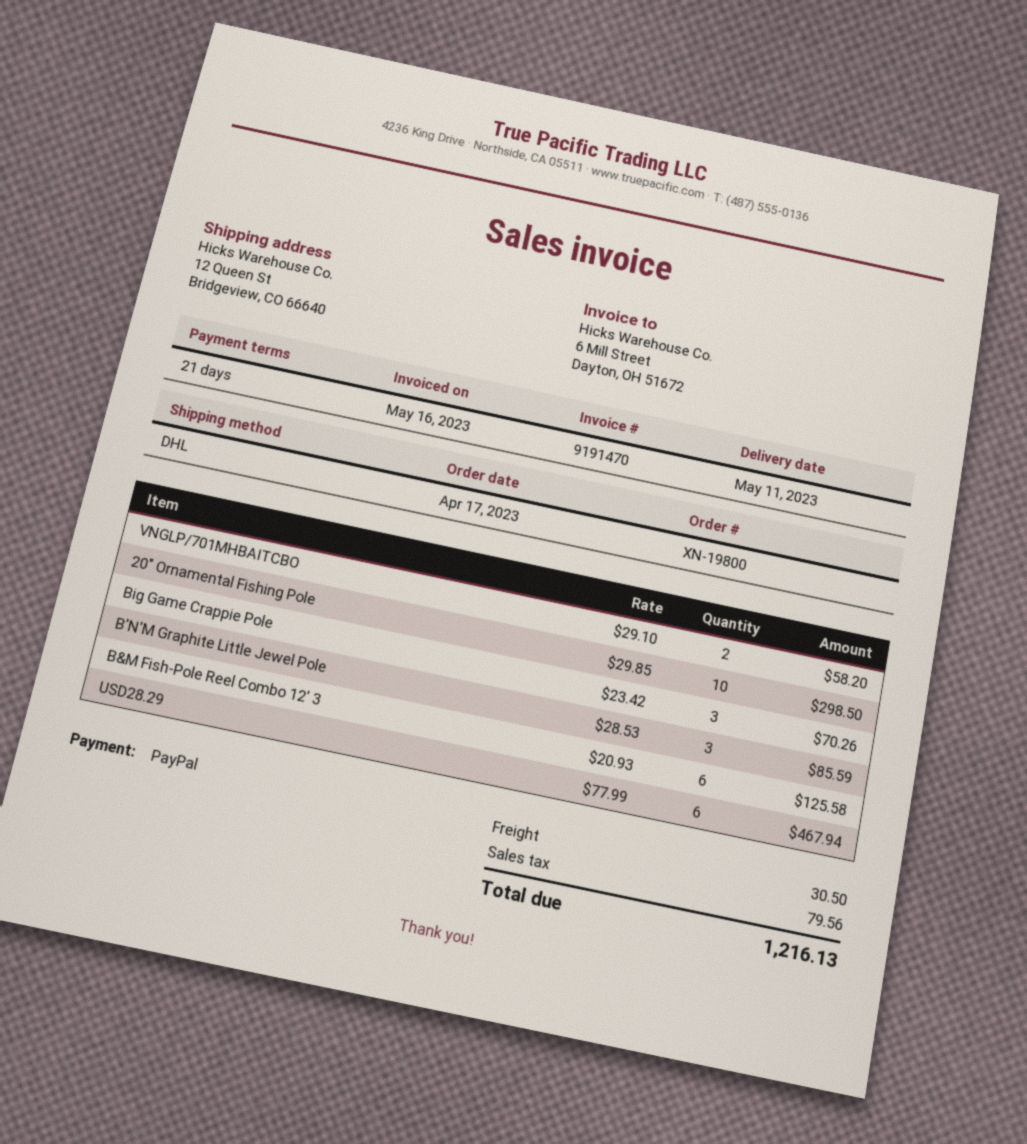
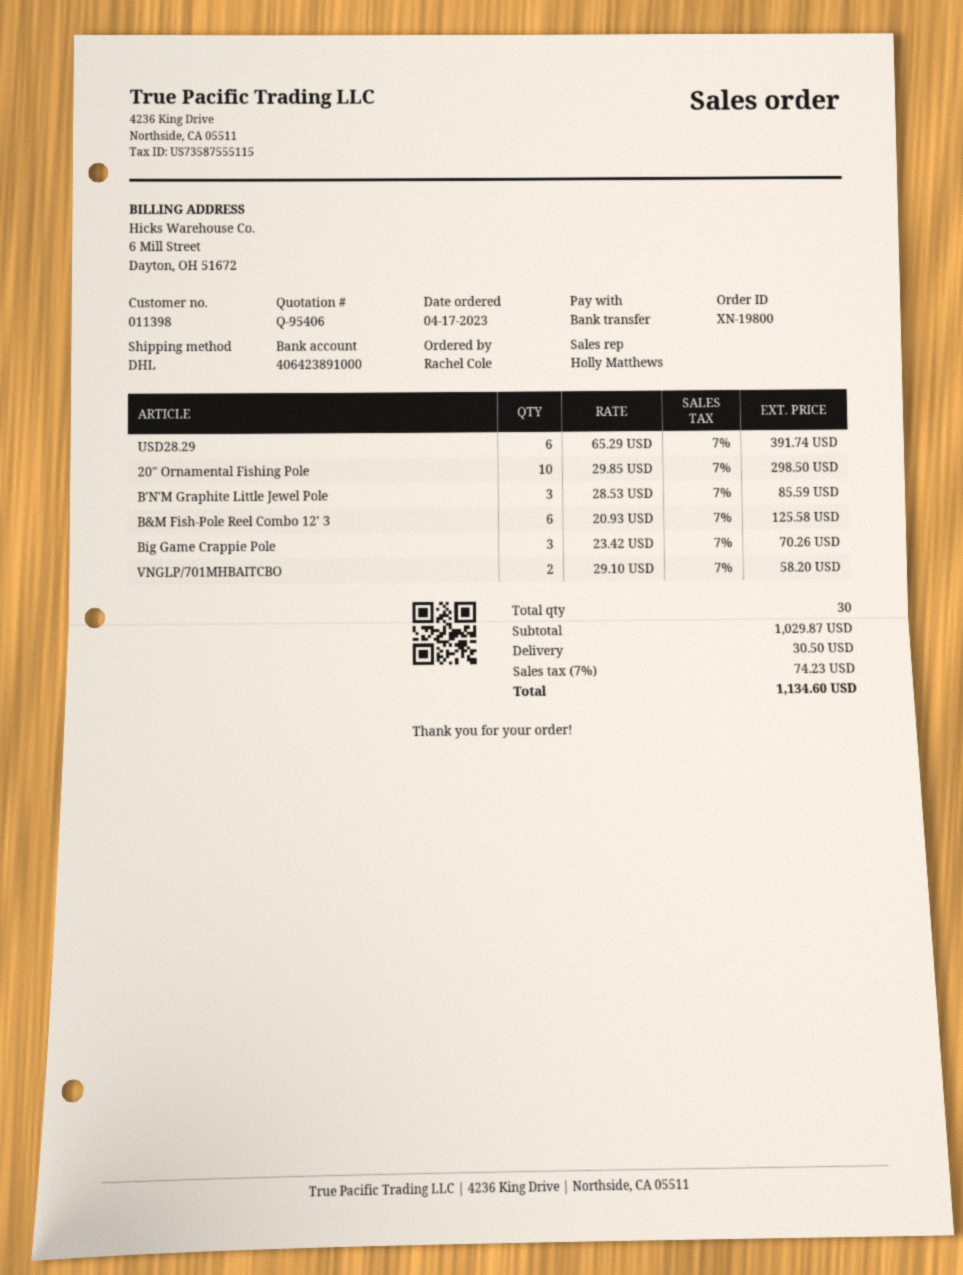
payment method: PayPal -> bank transfer
USD28.29: 6 x 77.99 = 467.94 -> 6 x 65.29 = 391.74
tax: 79.56 -> 74.23
total: 1216.13 -> 1134.60

